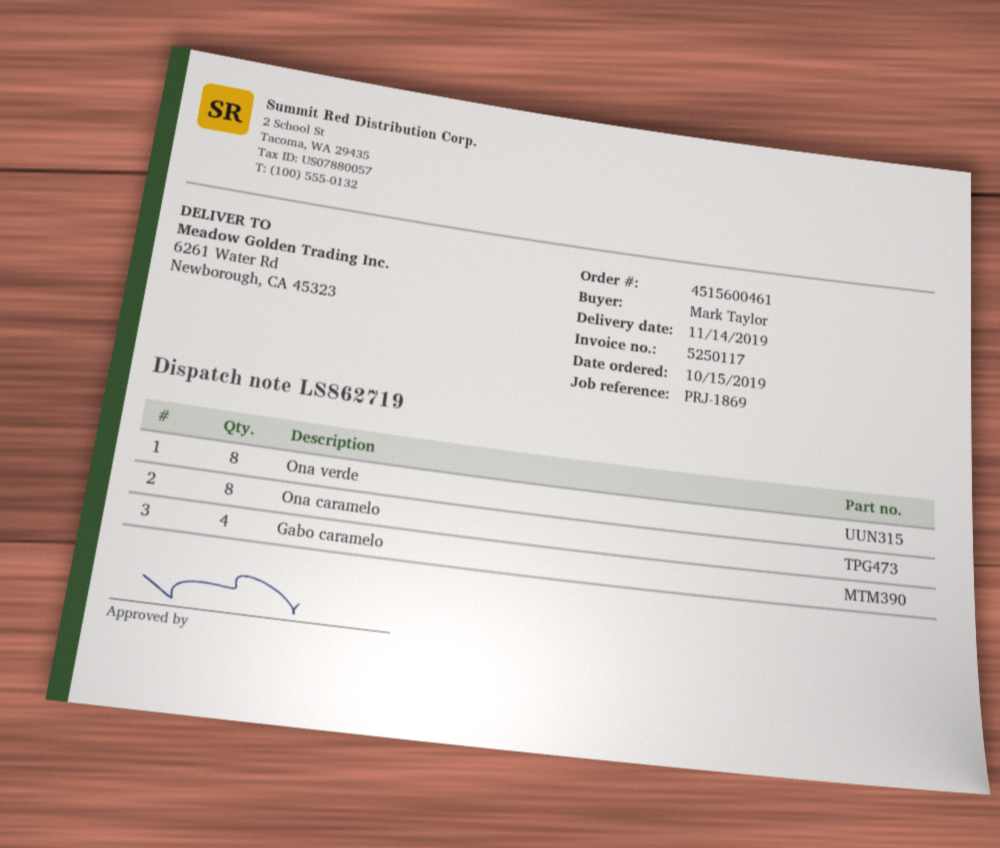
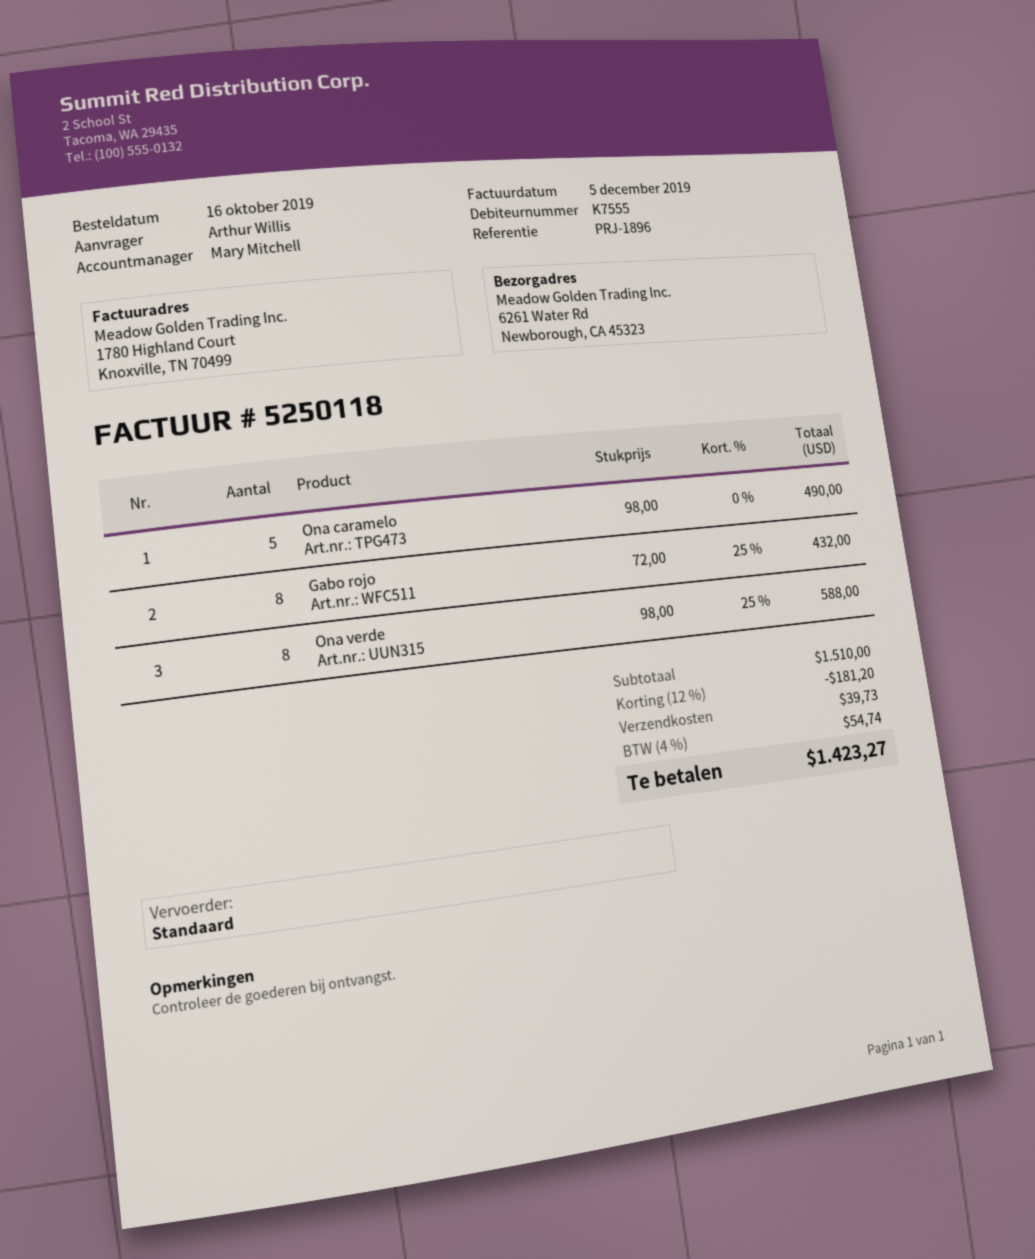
order date: 2019-10-15 -> 2019-10-16
invoice number: 5250117 -> 5250118
reference: PRJ-1869 -> PRJ-1896
ordered by: Mark Taylor -> Arthur Willis
Ona caramelo: 8 -> 5
Gabo caramelo: 4 -> none
Gabo rojo: none -> 8

